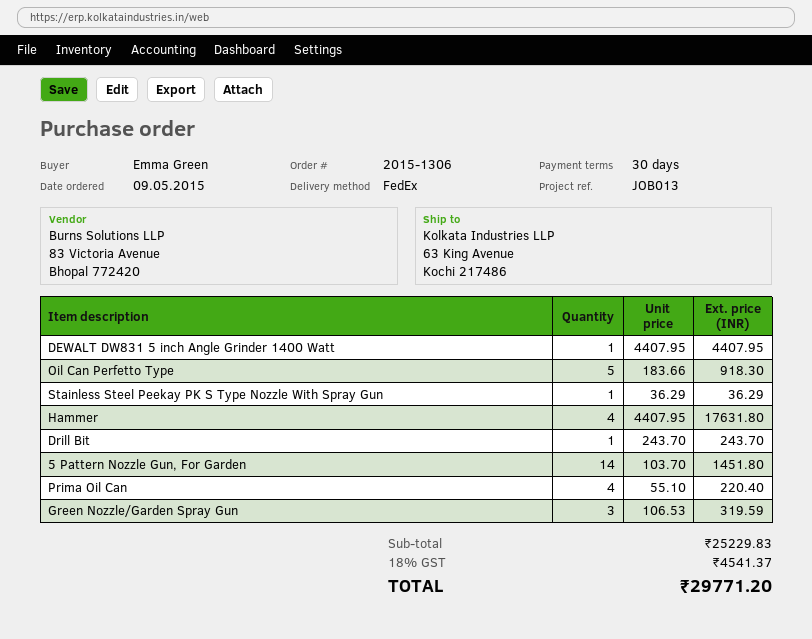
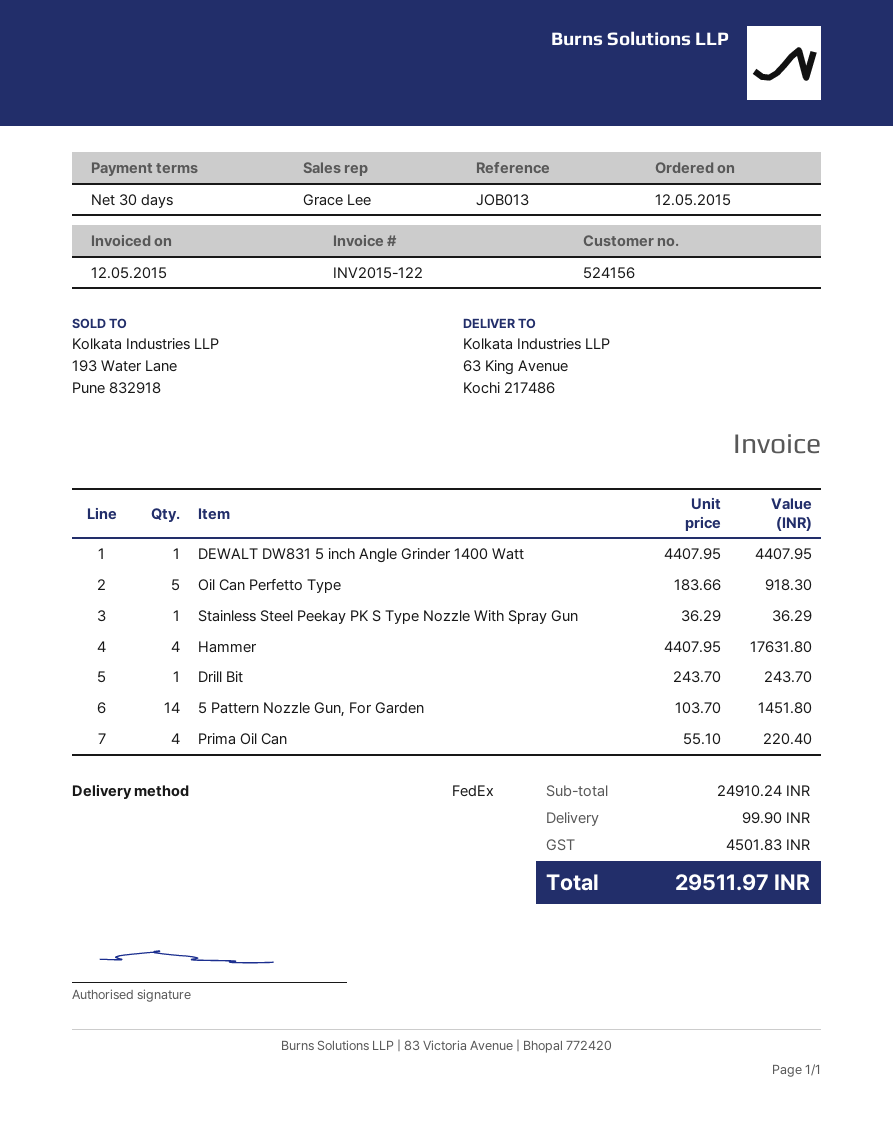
order date: 2015-05-09 -> 2015-05-12
Green Nozzle/Garden Spray Gun: 3 x 106.53 = 319.59 -> none
subtotal: 25229.83 -> 24910.24
shipping: none -> 99.90
tax: 4541.37 -> 4501.83
total: 29771.20 -> 29511.97

